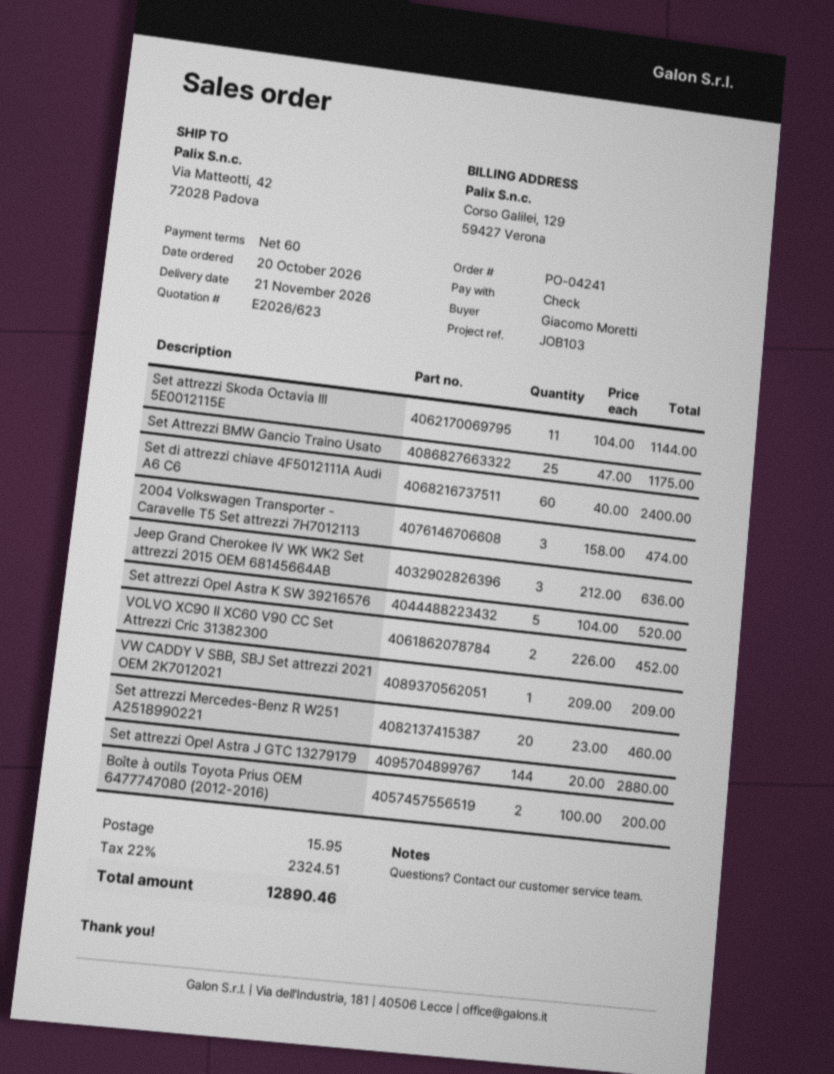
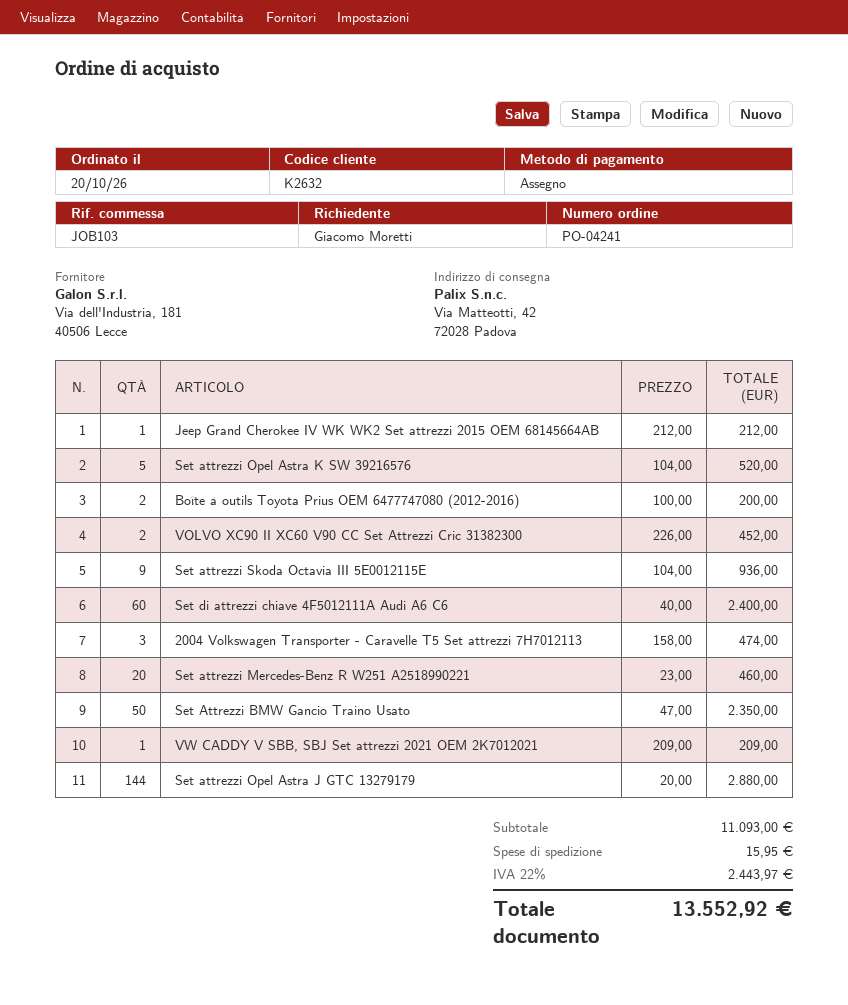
Set attrezzi Skoda Octavia III 5E0012115E: 11 x 104.00 = 1144.00 -> 9 x 104.00 = 936.00
Set Attrezzi BMW Gancio Traino Usato: 25 x 47.00 = 1175.00 -> 50 x 47.00 = 2350.00
Jeep Grand Cherokee IV WK WK2 Set attrezzi 2015 OEM 68145664AB: 3 x 212.00 = 636.00 -> 1 x 212.00 = 212.00
tax: 22% = 2324.51 -> 22% = 2443.97
total: 12890.46 -> 13552.92

